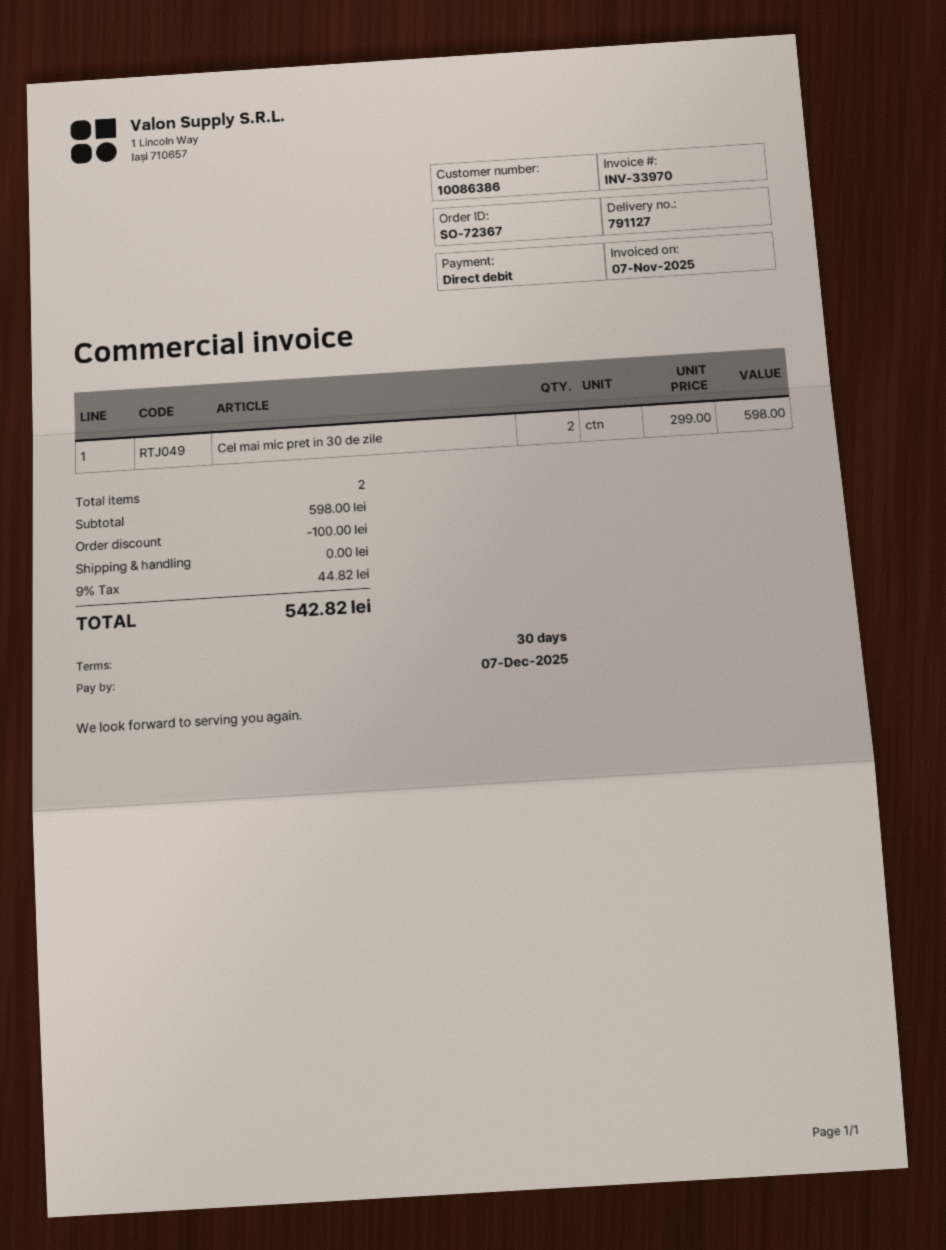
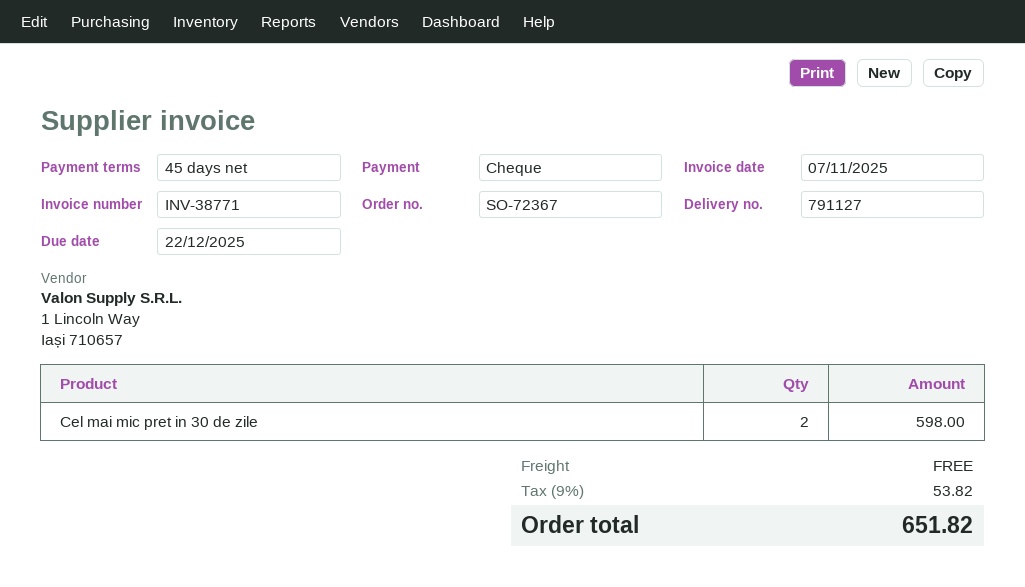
invoice number: INV-33970 -> INV-38771
payment terms: 30 days -> 45 days
due date: 2025-12-07 -> 2025-12-22
payment method: direct debit -> cheque
discount: 100.00 -> none
tax: 9% = 44.82 -> 9% = 53.82
total: 542.82 -> 651.82

